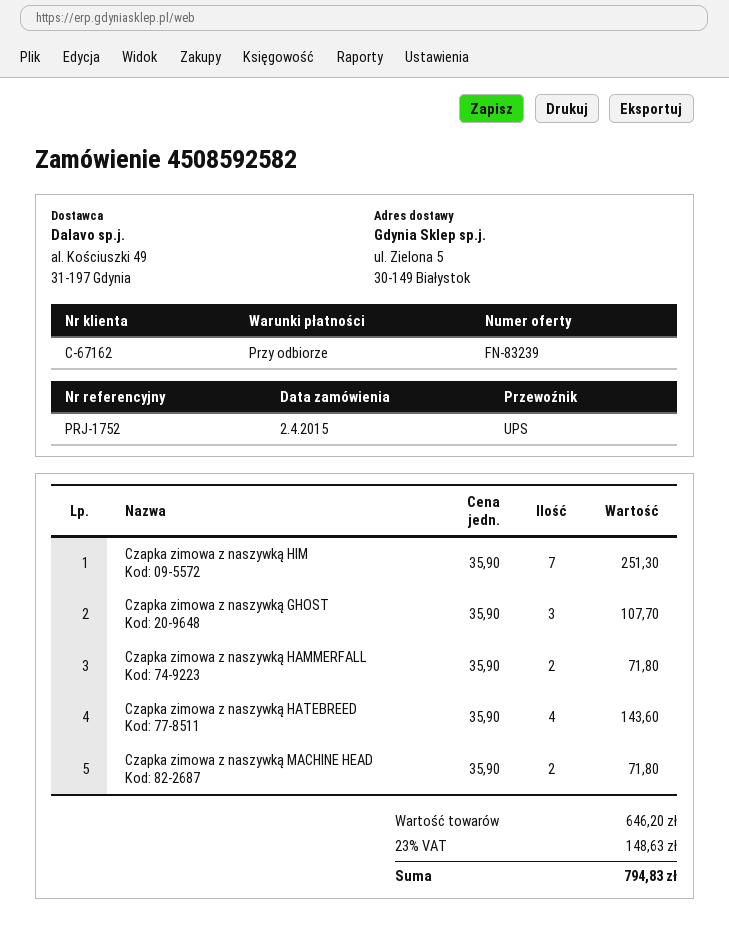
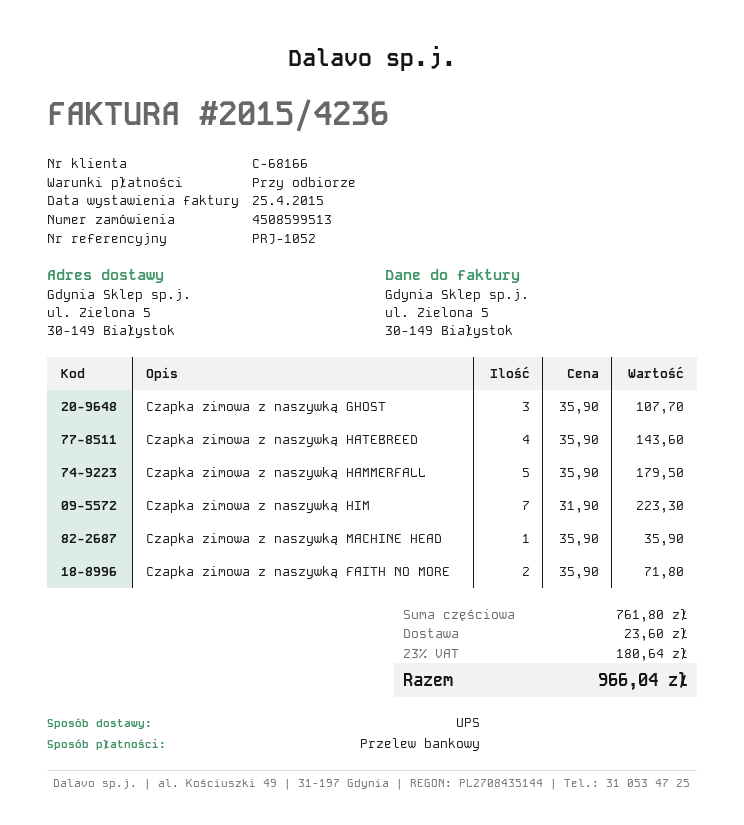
order number: 4508592582 -> 4508599513
customer number: C-67162 -> C-68166
reference: PRJ-1752 -> PRJ-1052
Czapka zimowa z naszywką HIM: 7 x 35.90 = 251.30 -> 7 x 31.90 = 223.30
Czapka zimowa z naszywką HAMMERFALL: 2 x 35.90 = 71.80 -> 5 x 35.90 = 179.50
Czapka zimowa z naszywką MACHINE HEAD: 2 x 35.90 = 71.80 -> 1 x 35.90 = 35.90
Czapka zimowa z naszywką FAITH NO MORE: none -> 2 x 35.90 = 71.80
subtotal: 646.20 -> 761.80
shipping: none -> 23.60
tax: 23% = 148.63 -> 23% = 180.64
total: 794.83 -> 966.04

